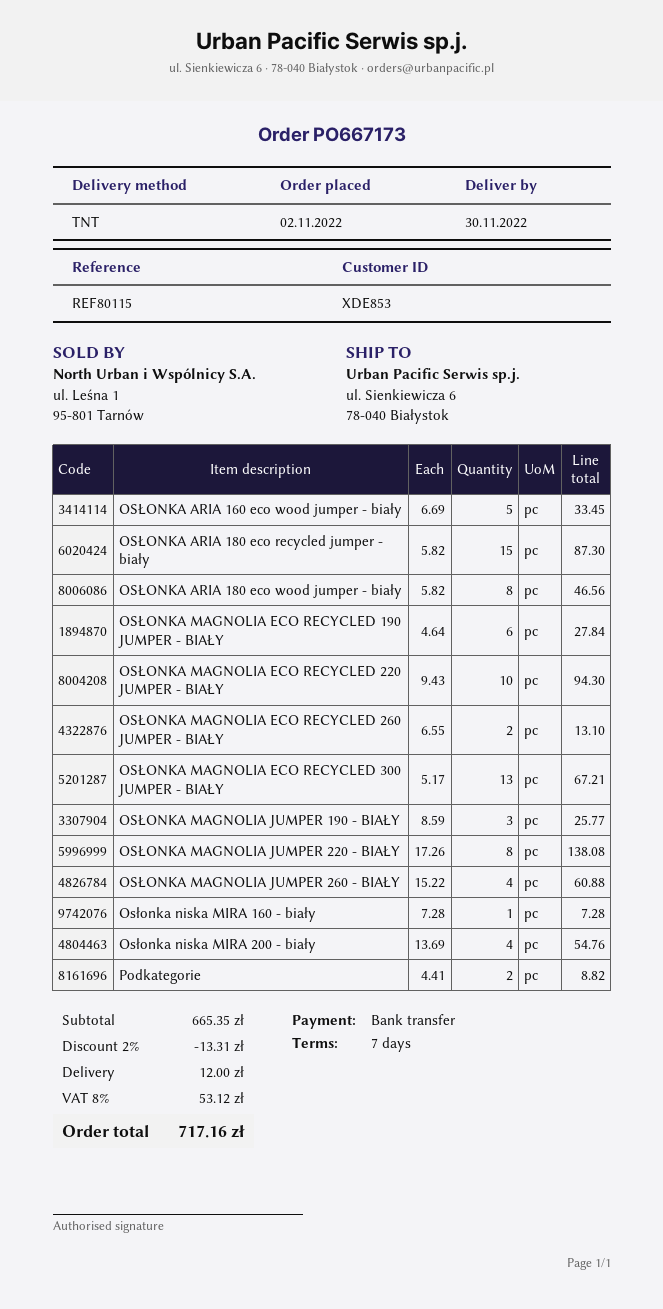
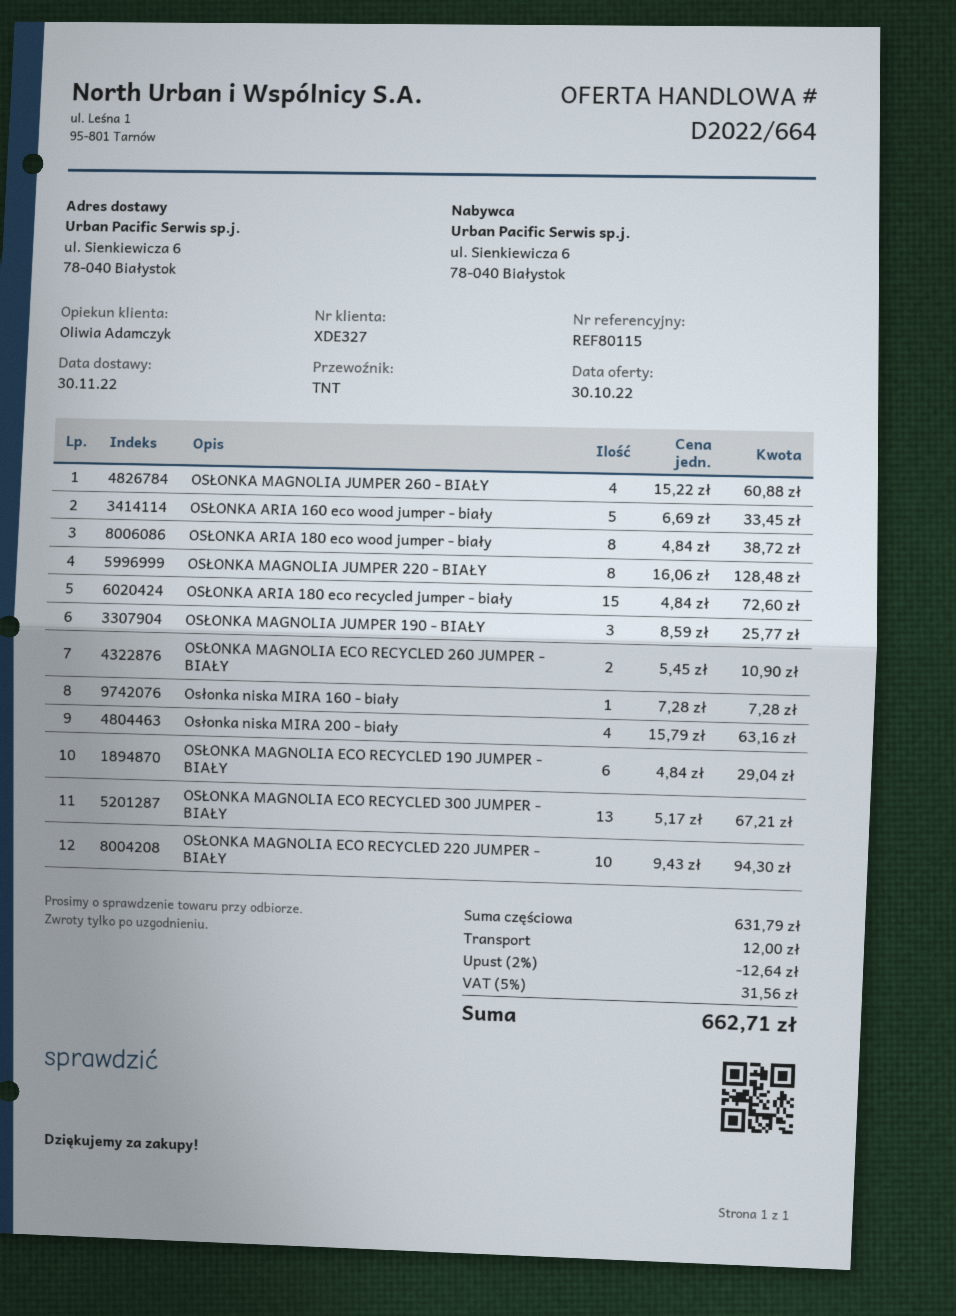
customer number: XDE853 -> XDE327
OSŁONKA ARIA 180 eco recycled jumper - biały: 15 x 5.82 = 87.30 -> 15 x 4.84 = 72.60
OSŁONKA ARIA 180 eco wood jumper - biały: 8 x 5.82 = 46.56 -> 8 x 4.84 = 38.72
OSŁONKA MAGNOLIA ECO RECYCLED 190 JUMPER - BIAŁY: 6 x 4.64 = 27.84 -> 6 x 4.84 = 29.04
OSŁONKA MAGNOLIA ECO RECYCLED 260 JUMPER - BIAŁY: 2 x 6.55 = 13.10 -> 2 x 5.45 = 10.90
OSŁONKA MAGNOLIA JUMPER 220 - BIAŁY: 8 x 17.26 = 138.08 -> 8 x 16.06 = 128.48
Osłonka niska MIRA 200 - biały: 4 x 13.69 = 54.76 -> 4 x 15.79 = 63.16
Podkategorie: 2 x 4.41 = 8.82 -> none
subtotal: 665.35 -> 631.79
discount: 2% = 13.31 -> 2% = 12.64
tax: 8% = 53.12 -> 5% = 31.56
total: 717.16 -> 662.71

